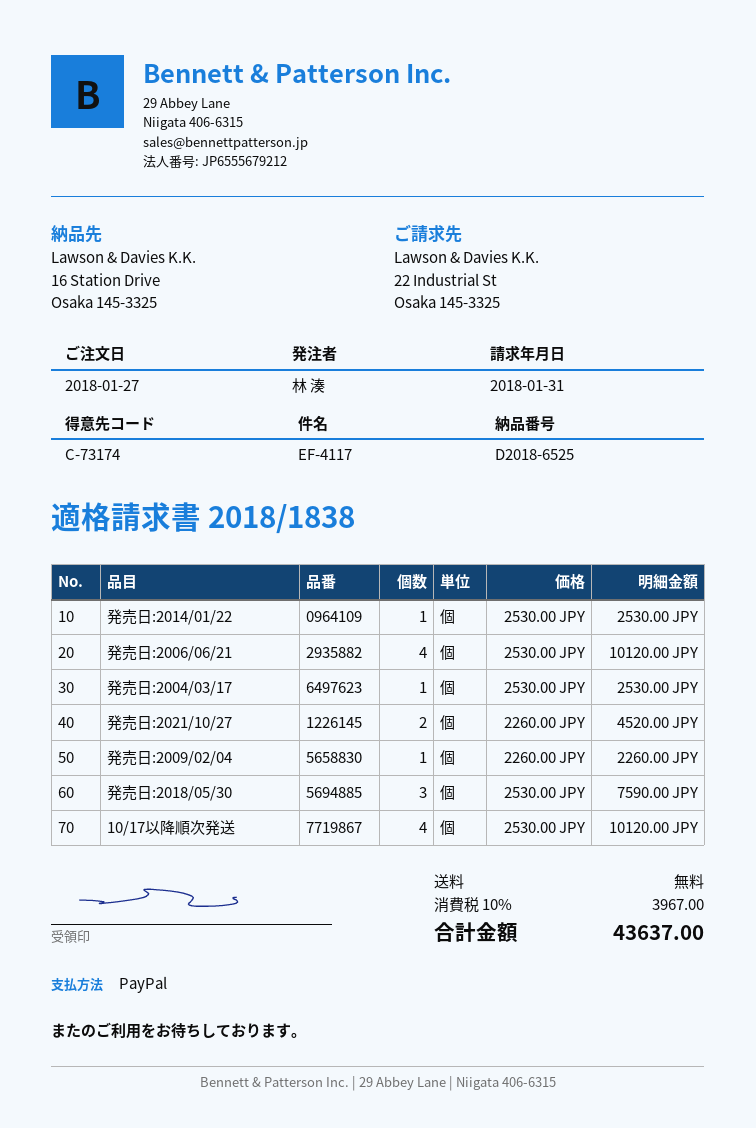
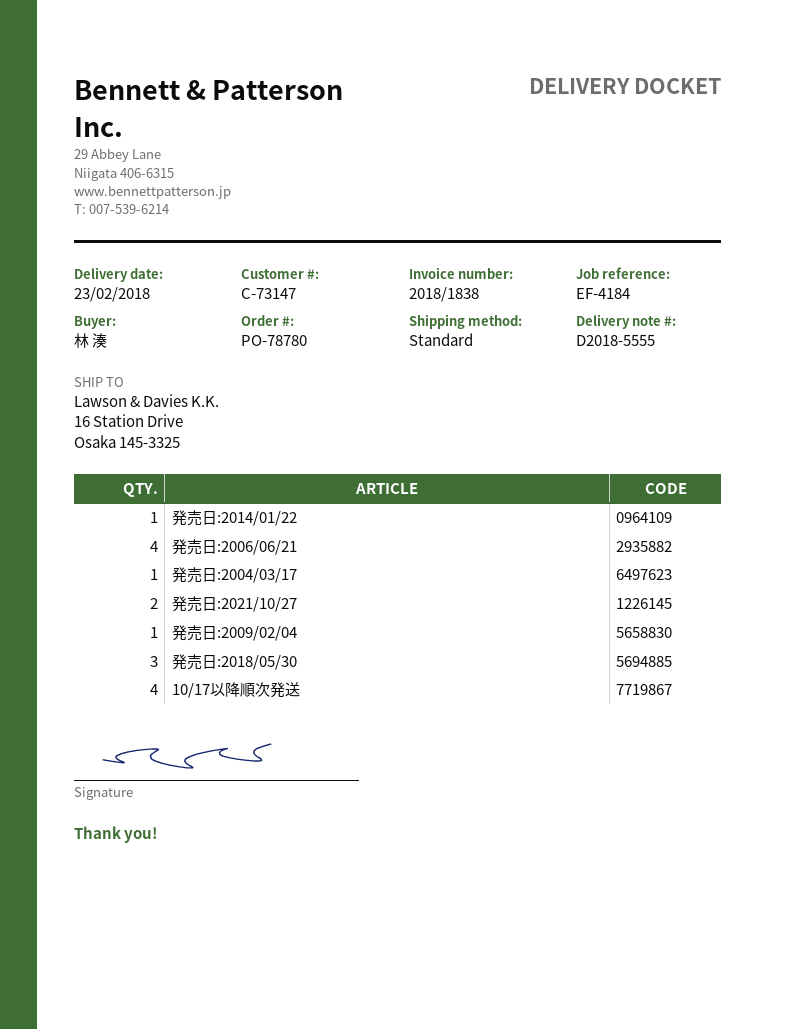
delivery note number: D2018-6525 -> D2018-5555
customer number: C-73174 -> C-73147
reference: EF-4117 -> EF-4184

